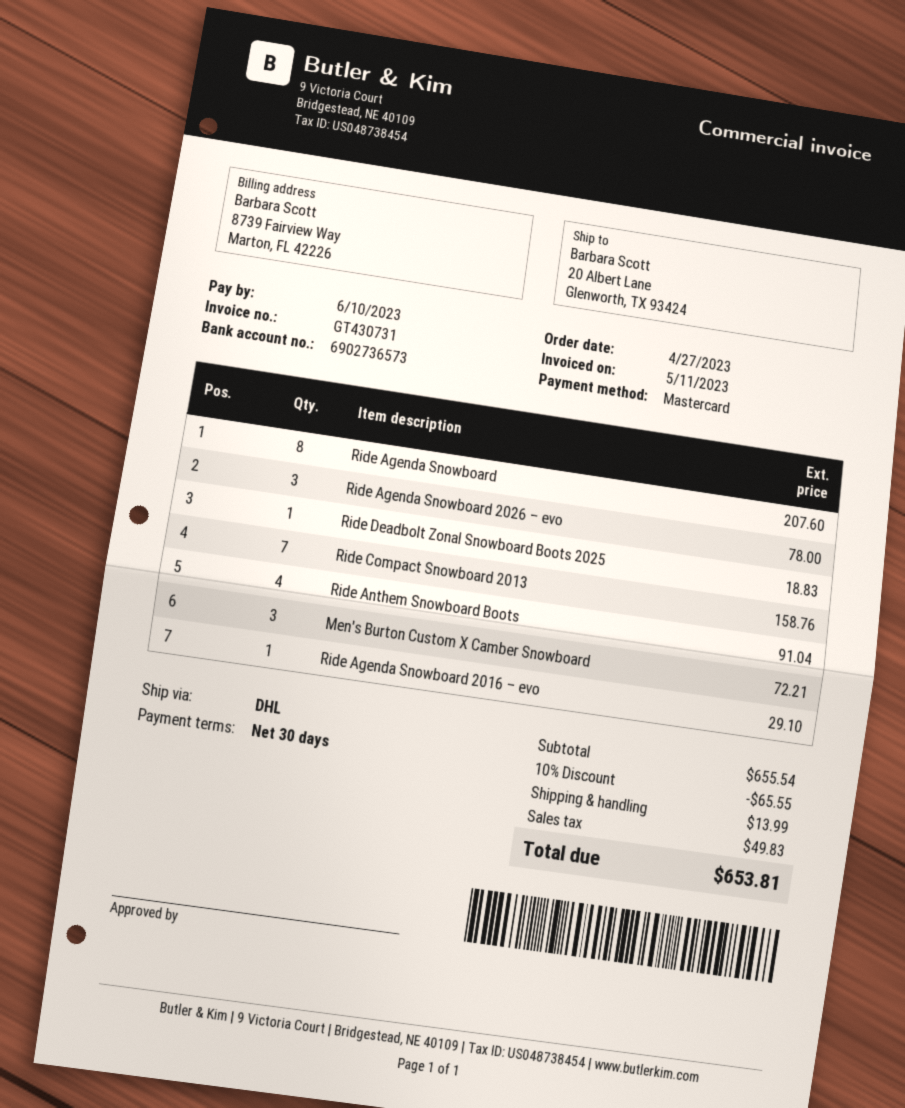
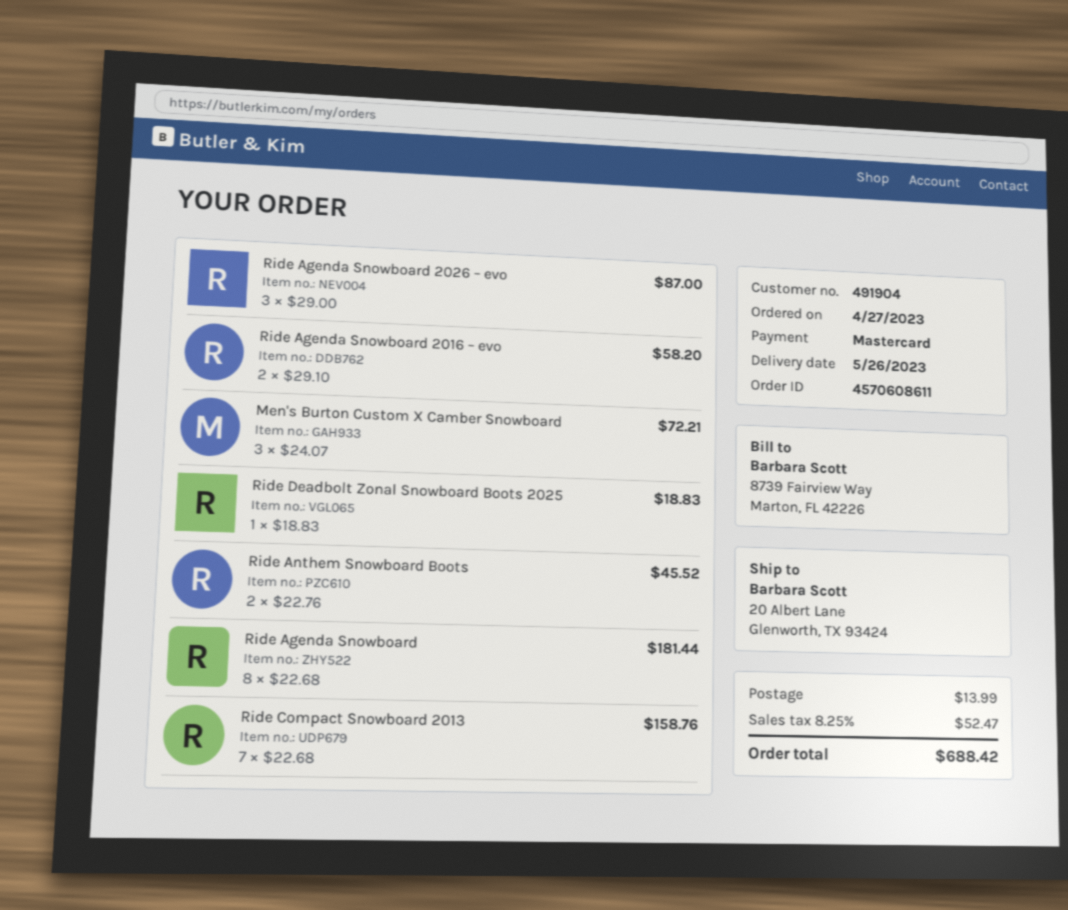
Ride Agenda Snowboard: 8 for 207.60 -> 8 for 181.44
Ride Agenda Snowboard 2026 – evo: 3 for 78.00 -> 3 for 87.00
Ride Anthem Snowboard Boots: 4 for 91.04 -> 2 for 45.52
Ride Agenda Snowboard 2016 – evo: 1 for 29.10 -> 2 for 58.20
discount: 10% = 65.55 -> none
tax: 49.83 -> 52.47
total: 653.81 -> 688.42

